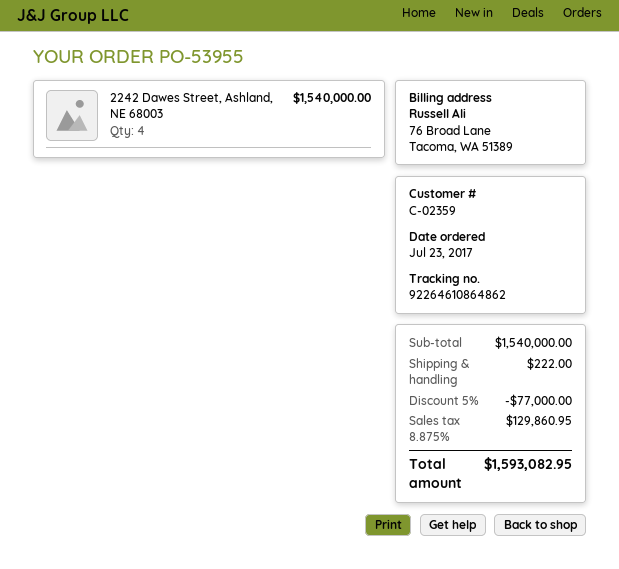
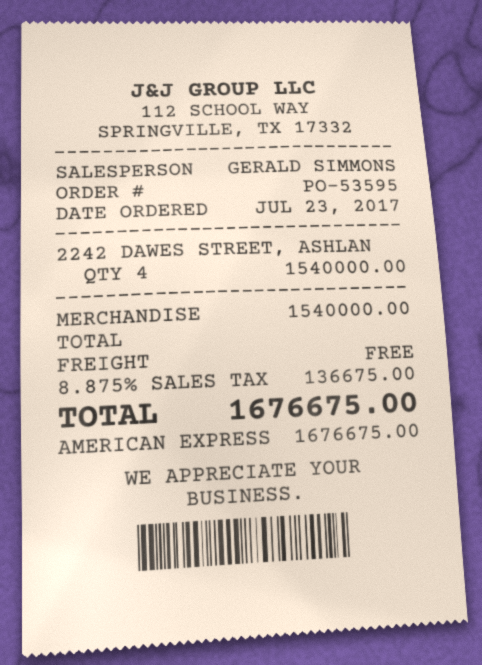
order number: PO-53955 -> PO-53595
discount: 5% = 77000.00 -> none
shipping: 222.00 -> 0.00
tax: 8.875% = 129860.95 -> 8.875% = 136675.00
total: 1593082.95 -> 1676675.00

